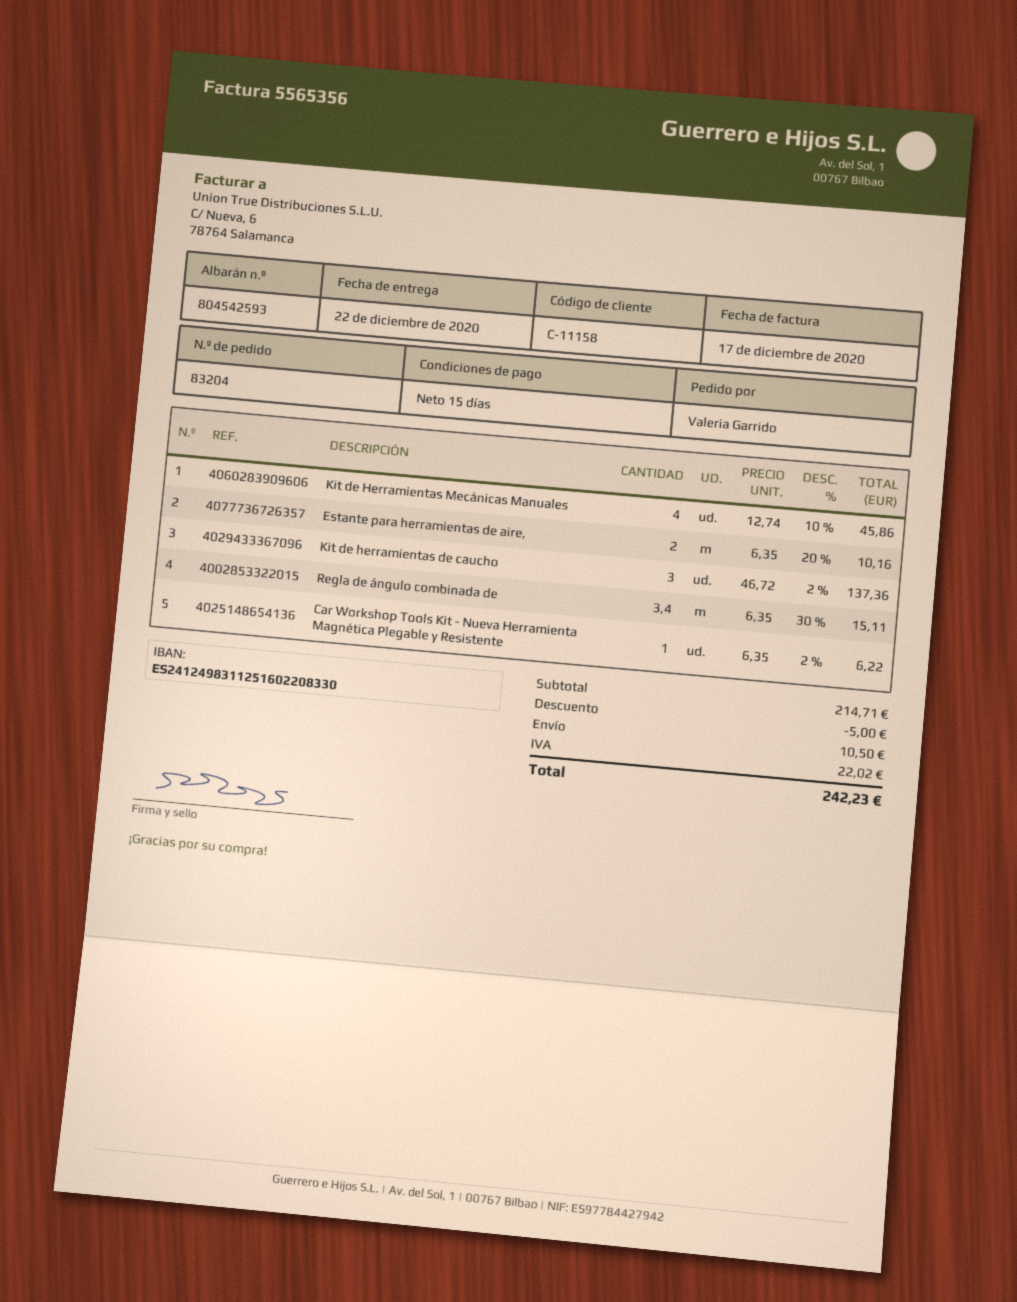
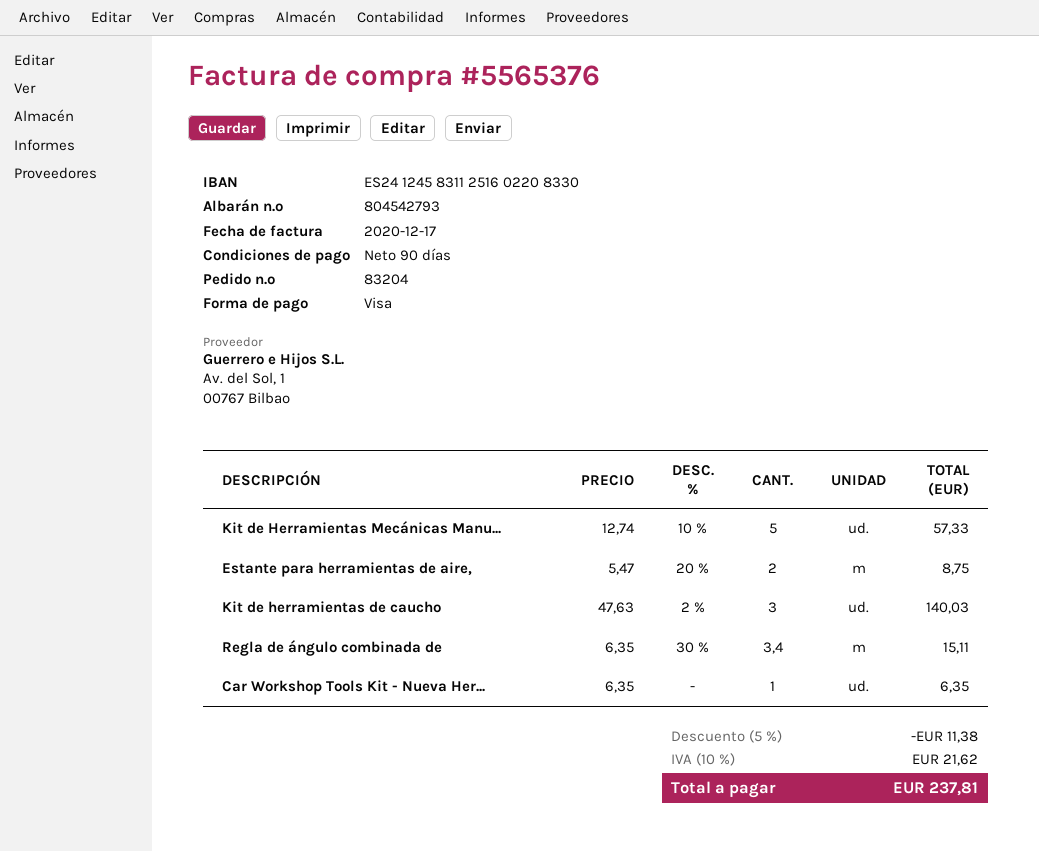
delivery note number: 804542593 -> 804542793
invoice number: 5565356 -> 5565376
payment terms: 15 days -> 90 days
bank account: ES2412498311251602208330 -> ES2412458311251602208330
Kit de Herramientas Mecánicas Manuales: 4 x 12.74 - 10% = 45.86 -> 5 x 12.74 - 10% = 57.33
Estante para herramientas de aire,: 2 x 6.35 - 20% = 10.16 -> 2 x 5.47 - 20% = 8.75
Kit de herramientas de caucho: 3 x 46.72 - 2% = 137.36 -> 3 x 47.63 - 2% = 140.03
Car Workshop Tools Kit - Nueva Herramienta Magnética Plegable y Resistente: 1 x 6.35 - 2% = 6.22 -> 1 x 6.35 = 6.35
discount: 5.00 -> 11.38
shipping: 10.50 -> none
tax: 22.02 -> 21.62
total: 242.23 -> 237.81

